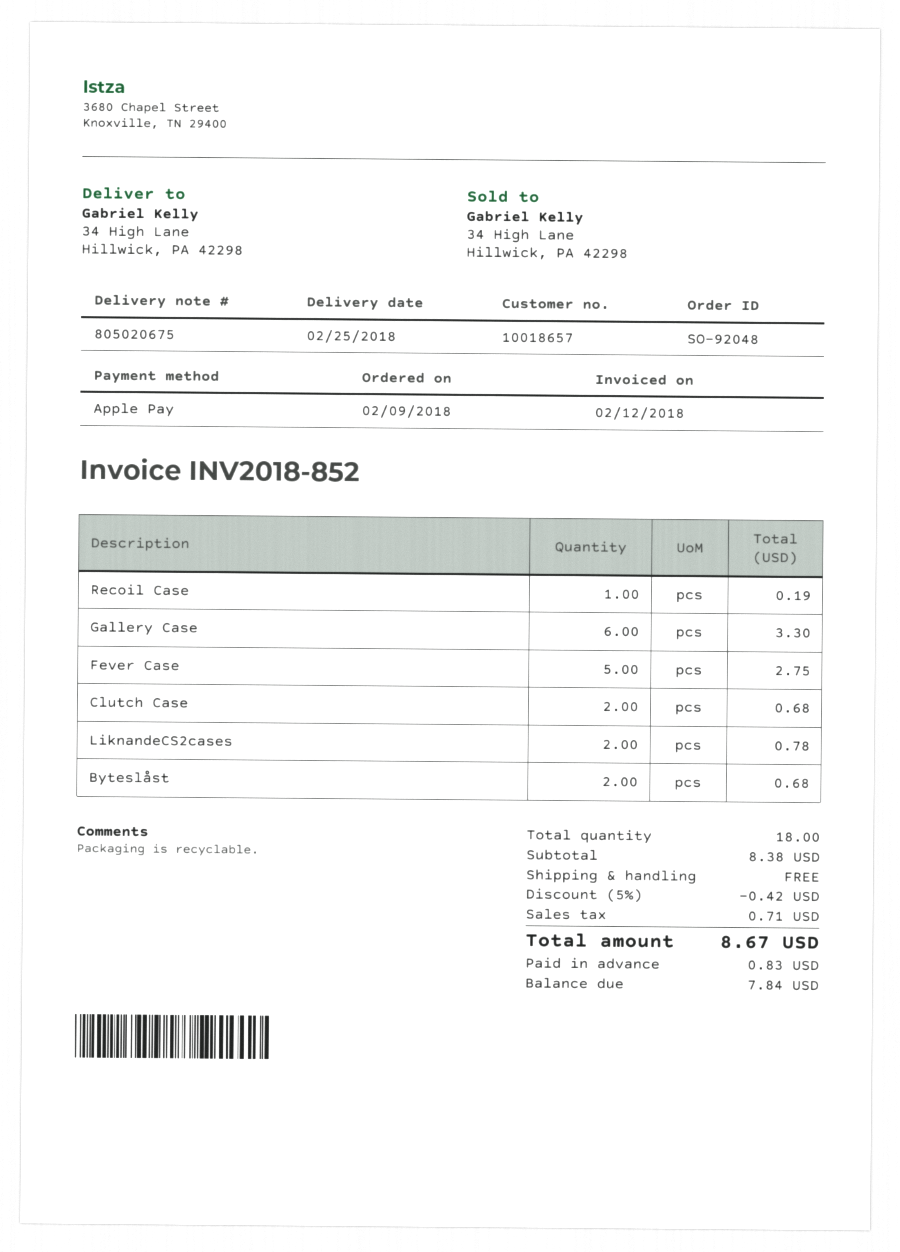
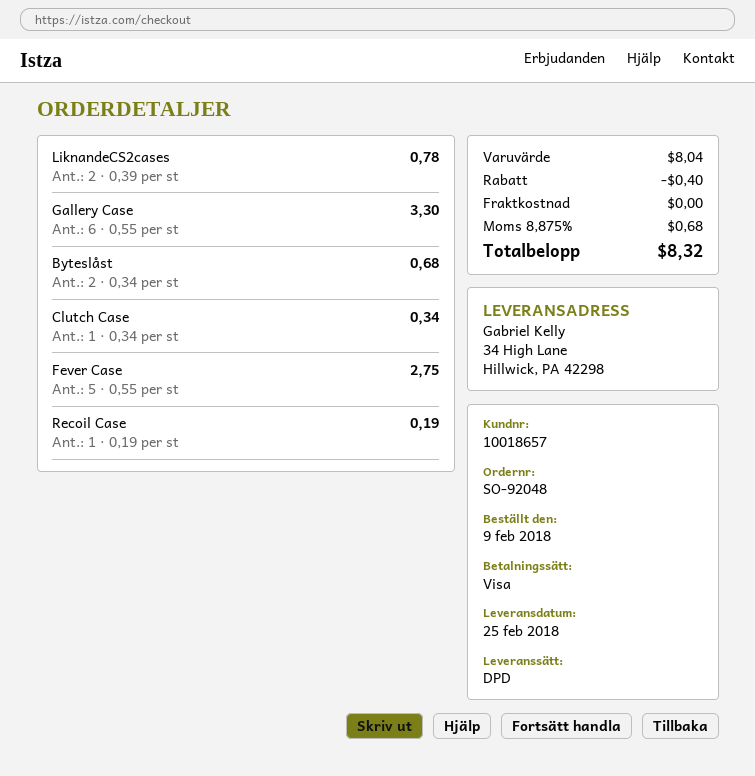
payment method: Apple Pay -> Visa
Clutch Case: 2 for 0.68 -> 1 for 0.34
subtotal: 8.38 -> 8.04
discount: 0.42 -> 0.40
tax: 0.71 -> 0.68
total: 8.67 -> 8.32

